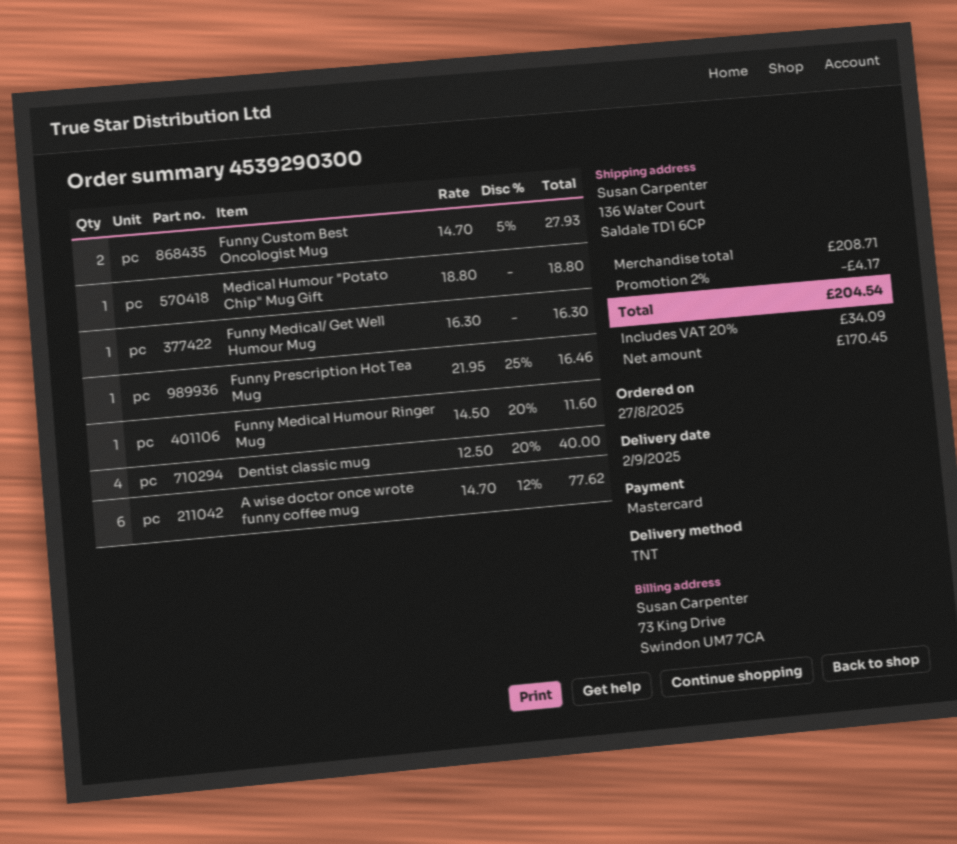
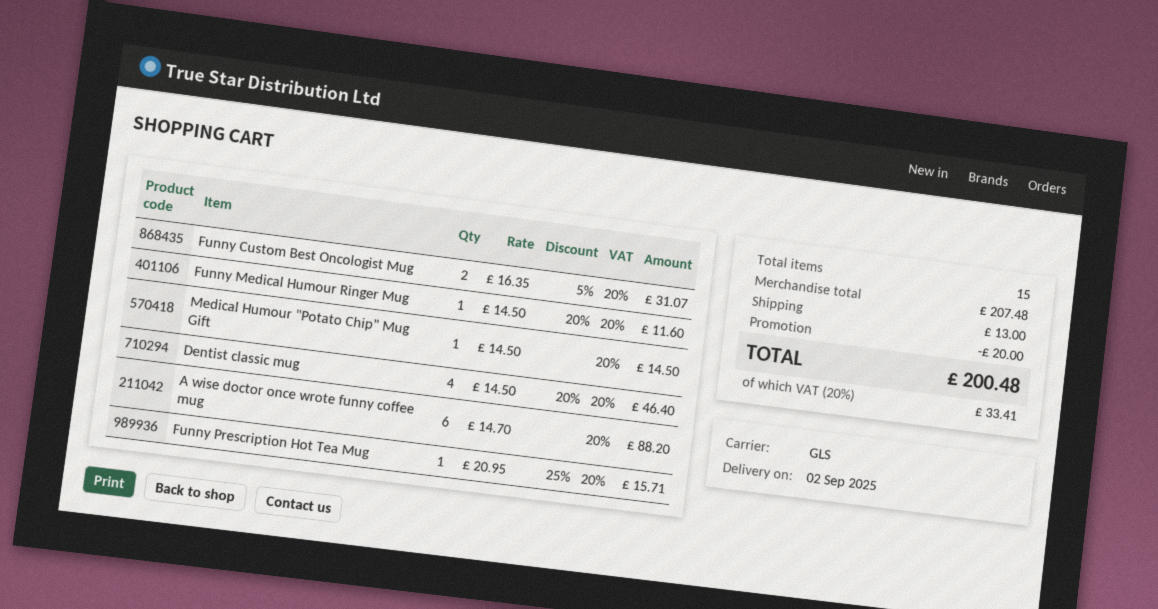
shipping method: TNT -> GLS
Funny Custom Best Oncologist Mug: 2 x 14.70 - 5% = 27.93 -> 2 x 16.35 - 5% = 31.07
Medical Humour "Potato Chip" Mug Gift: 1 x 18.80 = 18.80 -> 1 x 14.50 = 14.50
Funny Medical/ Get Well Humour Mug: 1 x 16.30 = 16.30 -> none
Funny Prescription Hot Tea Mug: 1 x 21.95 - 25% = 16.46 -> 1 x 20.95 - 25% = 15.71
Dentist classic mug: 4 x 12.50 - 20% = 40.00 -> 4 x 14.50 - 20% = 46.40
A wise doctor once wrote funny coffee mug: 6 x 14.70 - 12% = 77.62 -> 6 x 14.70 = 88.20
subtotal: 208.71 -> 207.48
discount: 4.17 -> 20.00
shipping: none -> 13.00
tax: 20% = 34.09 -> 20% = 33.41
total: 204.54 -> 200.48

